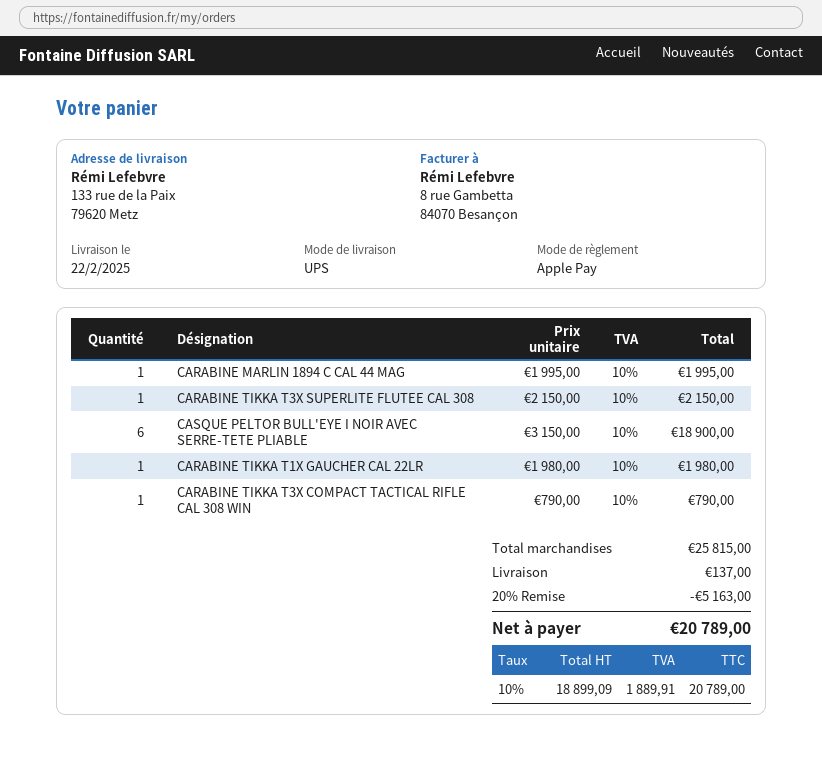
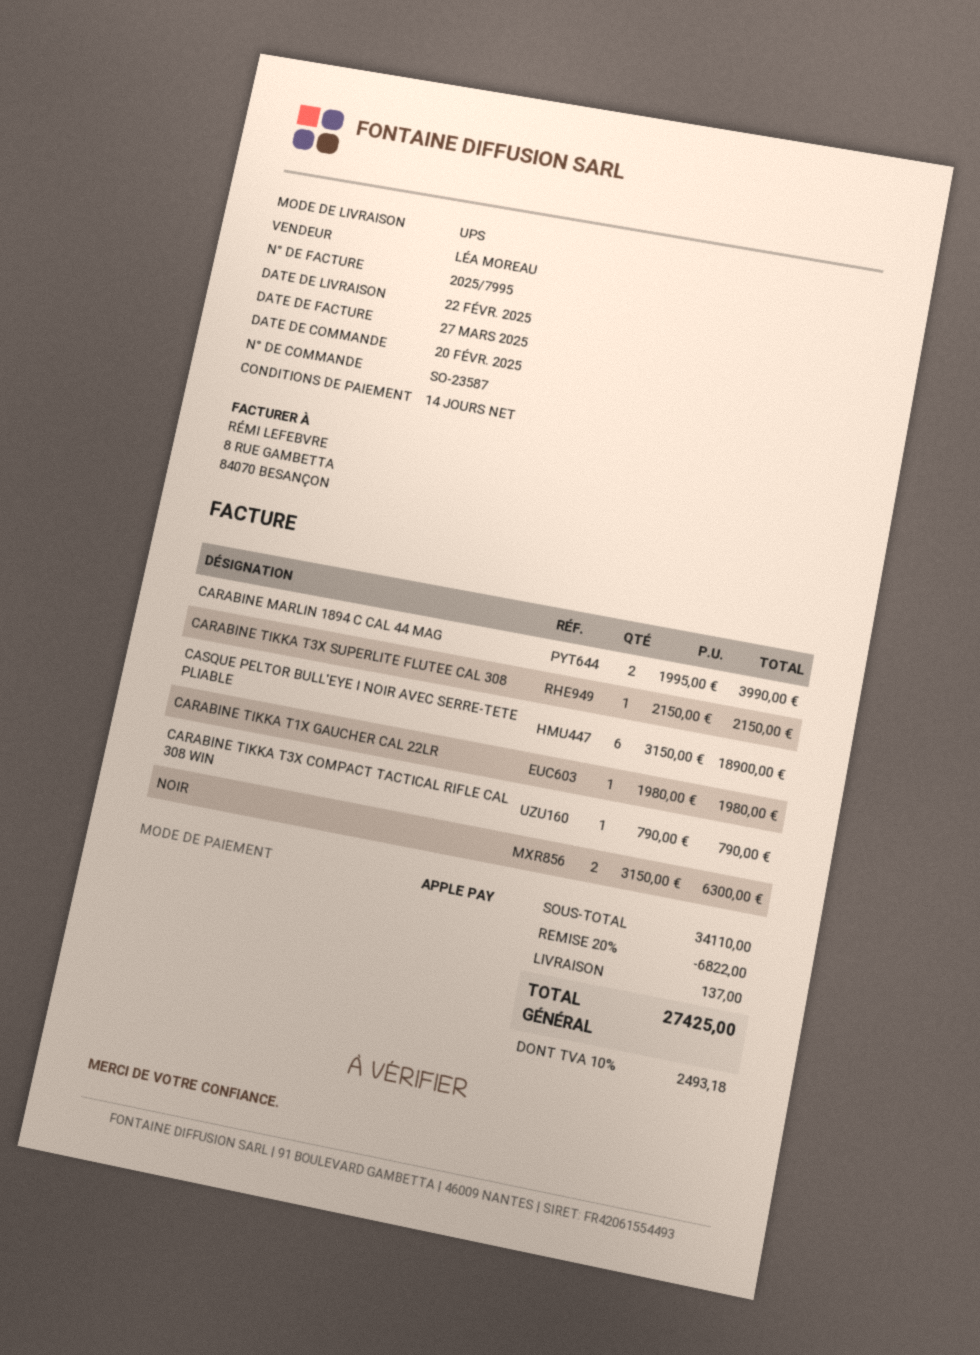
CARABINE MARLIN 1894 C CAL 44 MAG: 1 x 1995.00 = 1995.00 -> 2 x 1995.00 = 3990.00
NOIR: none -> 2 x 3150.00 = 6300.00
subtotal: 25815.00 -> 34110.00
discount: 20% = 5163.00 -> 20% = 6822.00
tax: 10% = 1889.91 -> 10% = 2493.18
total: 20789.00 -> 27425.00

